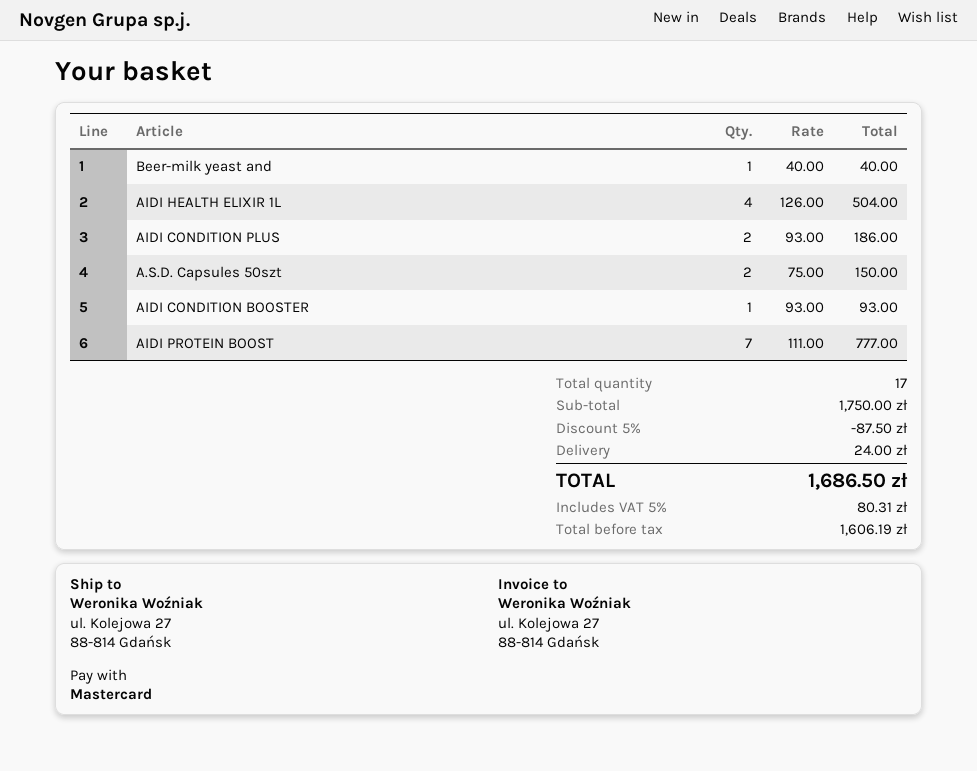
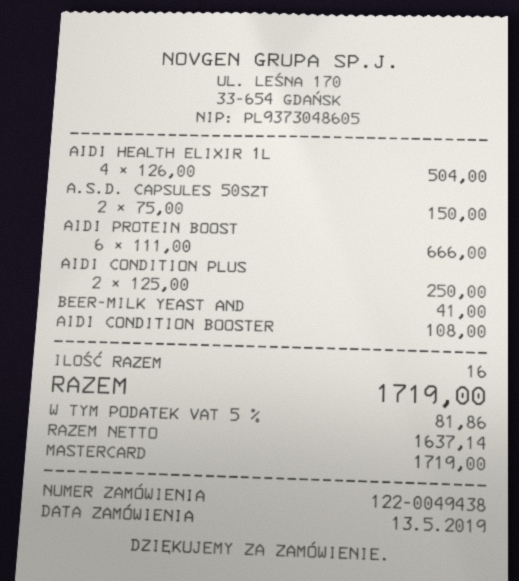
Beer-milk yeast and: 1 x 40.00 = 40.00 -> 1 x 41.00 = 41.00
AIDI CONDITION PLUS: 2 x 93.00 = 186.00 -> 2 x 125.00 = 250.00
AIDI CONDITION BOOSTER: 1 x 93.00 = 93.00 -> 1 x 108.00 = 108.00
AIDI PROTEIN BOOST: 7 x 111.00 = 777.00 -> 6 x 111.00 = 666.00
total quantity: 17 -> 16
discount: 5% = 87.50 -> none
shipping: 24.00 -> none
net: 1606.19 -> 1637.14
tax: 5% = 80.31 -> 5% = 81.86
total: 1686.50 -> 1719.00

